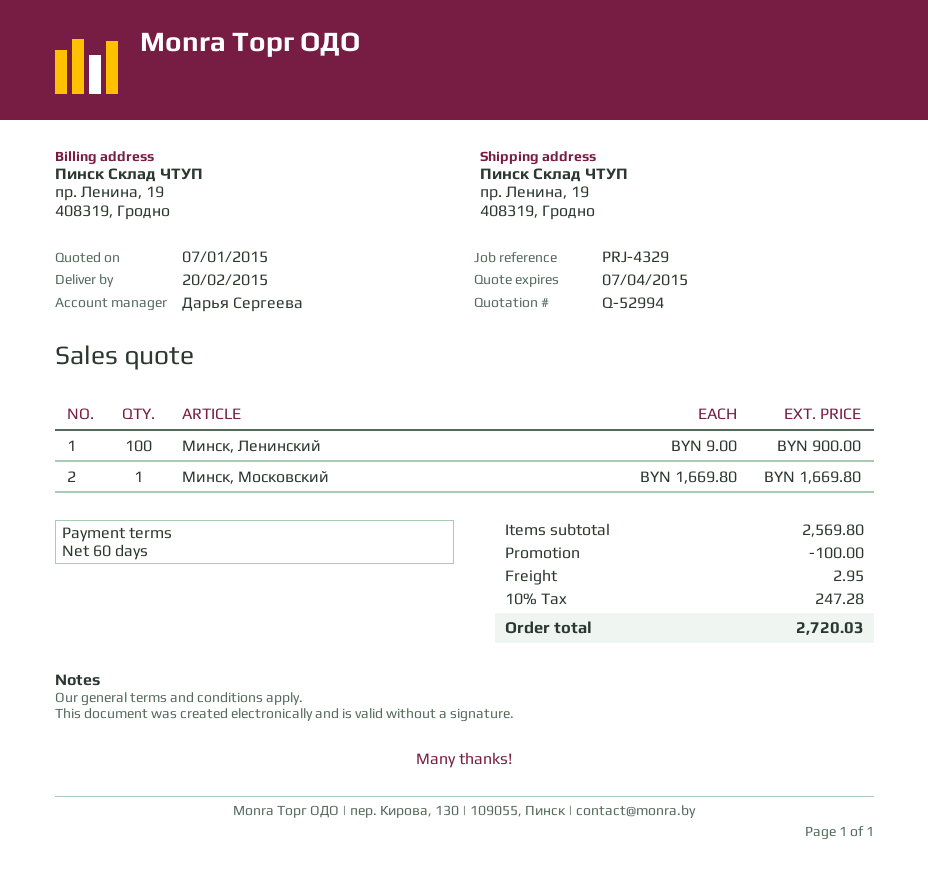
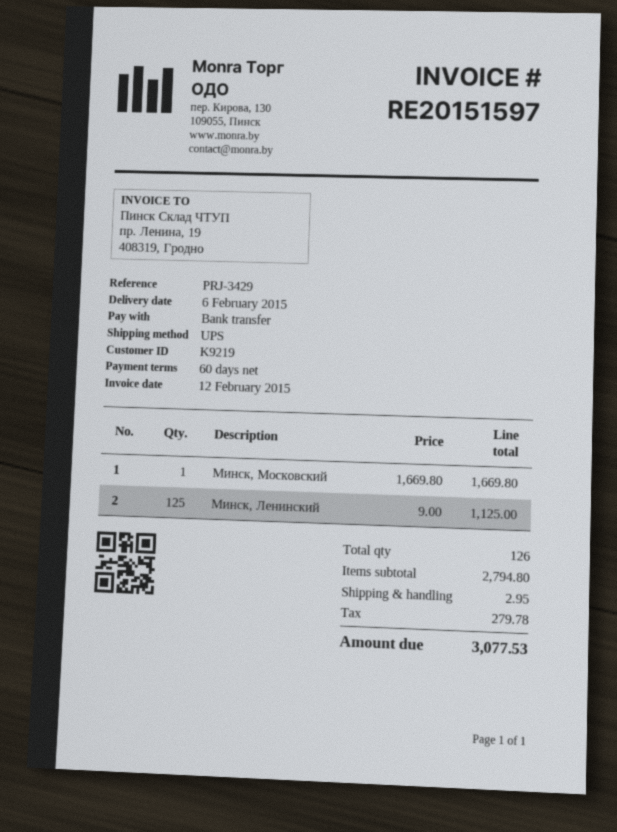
delivery date: 2015-02-20 -> 2015-02-06
reference: PRJ-4329 -> PRJ-3429
Минск, Ленинский: 100 x 9.00 = 900.00 -> 125 x 9.00 = 1125.00
subtotal: 2569.80 -> 2794.80
discount: 100.00 -> none
tax: 247.28 -> 279.78
total: 2720.03 -> 3077.53

